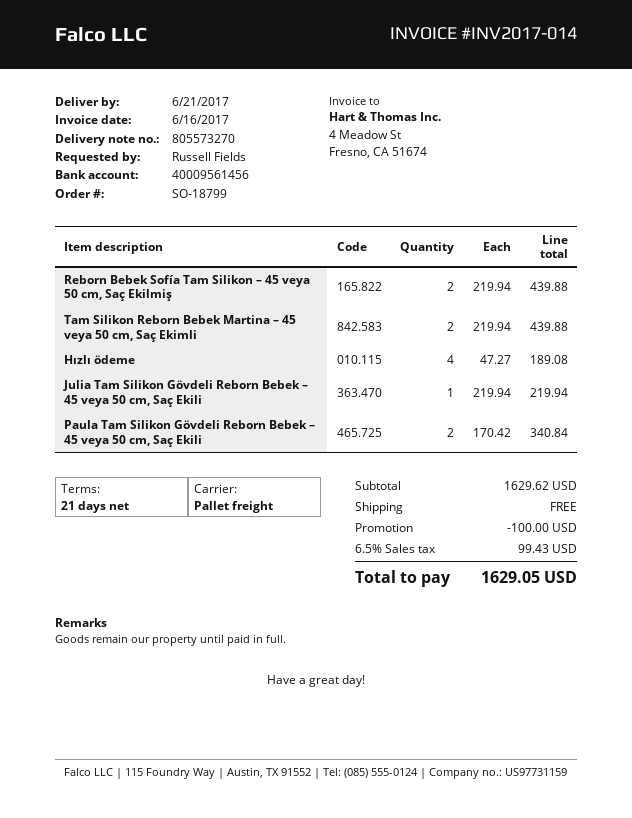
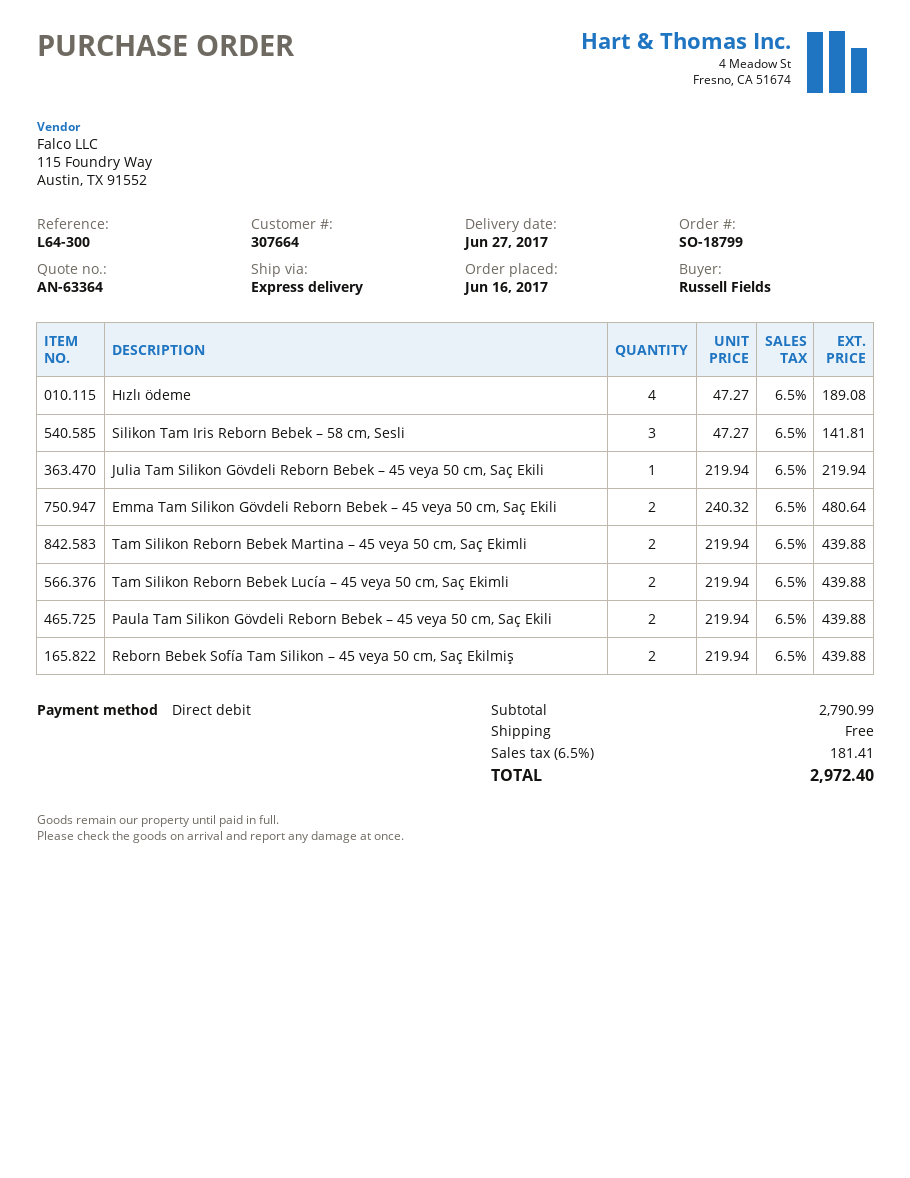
delivery date: 2017-06-21 -> 2017-06-27
shipping method: pallet freight -> express
Paula Tam Silikon Gövdeli Reborn Bebek – 45 veya 50 cm, Saç Ekili: 2 x 170.42 = 340.84 -> 2 x 219.94 = 439.88
Silikon Tam Iris Reborn Bebek – 58 cm, Sesli: none -> 3 x 47.27 = 141.81
Emma Tam Silikon Gövdeli Reborn Bebek – 45 veya 50 cm, Saç Ekili: none -> 2 x 240.32 = 480.64
Tam Silikon Reborn Bebek Lucía – 45 veya 50 cm, Saç Ekimli: none -> 2 x 219.94 = 439.88
subtotal: 1629.62 -> 2790.99
discount: 100.00 -> none
tax: 6.5% = 99.43 -> 6.5% = 181.41
total: 1629.05 -> 2972.40

